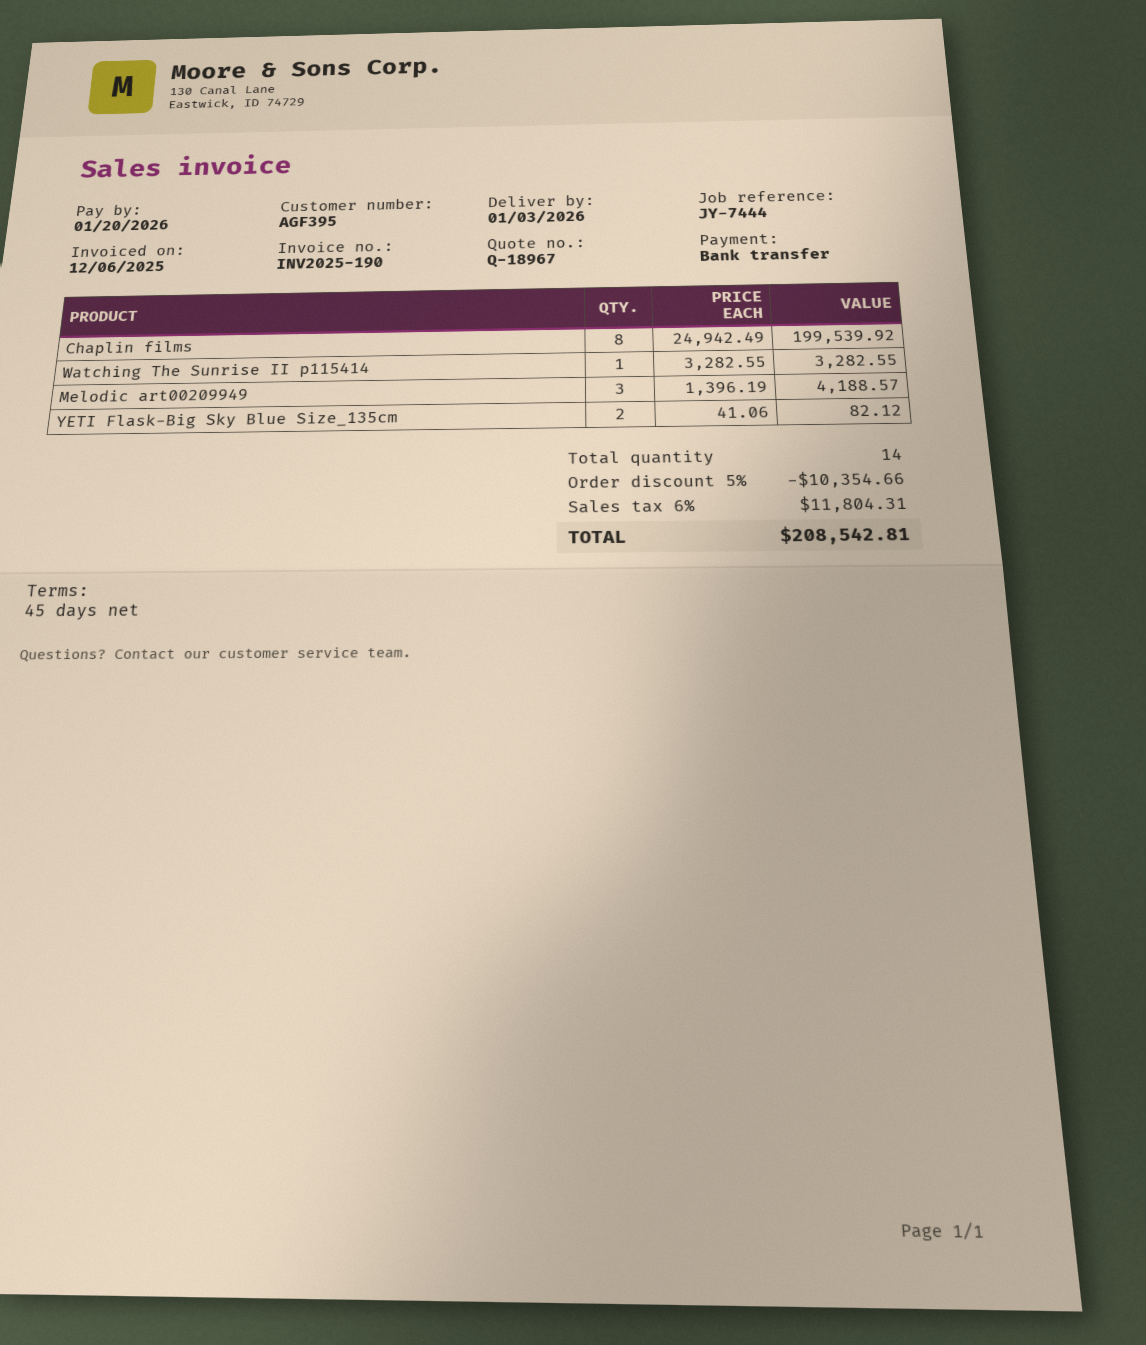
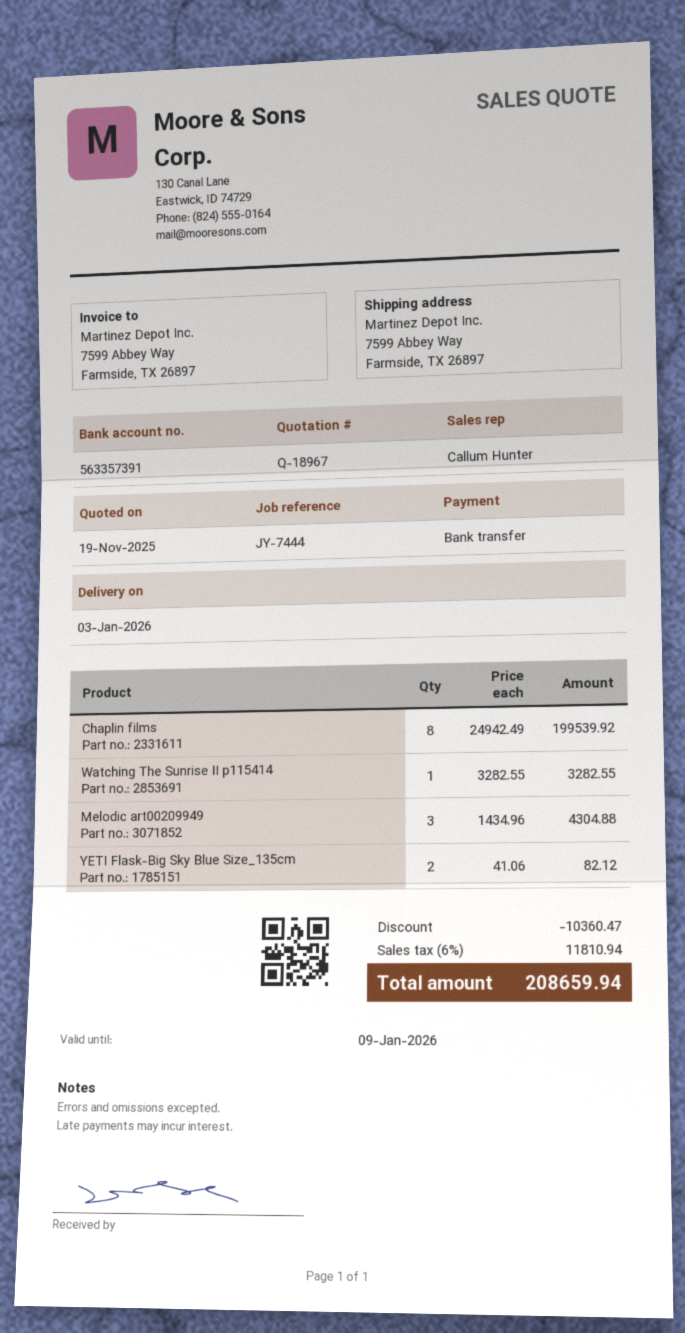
Melodic art00209949: 3 x 1396.19 = 4188.57 -> 3 x 1434.96 = 4304.88
discount: 10354.66 -> 10360.47
tax: 6% = 11804.31 -> 6% = 11810.94
total: 208542.81 -> 208659.94

